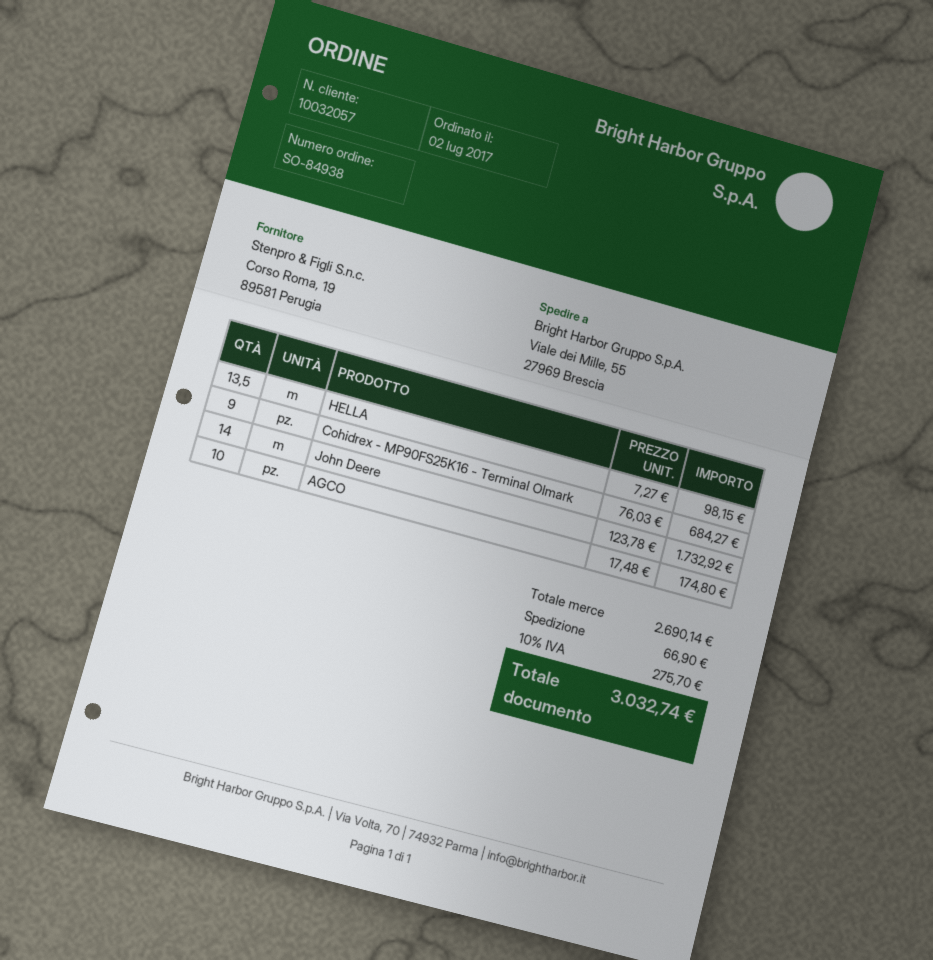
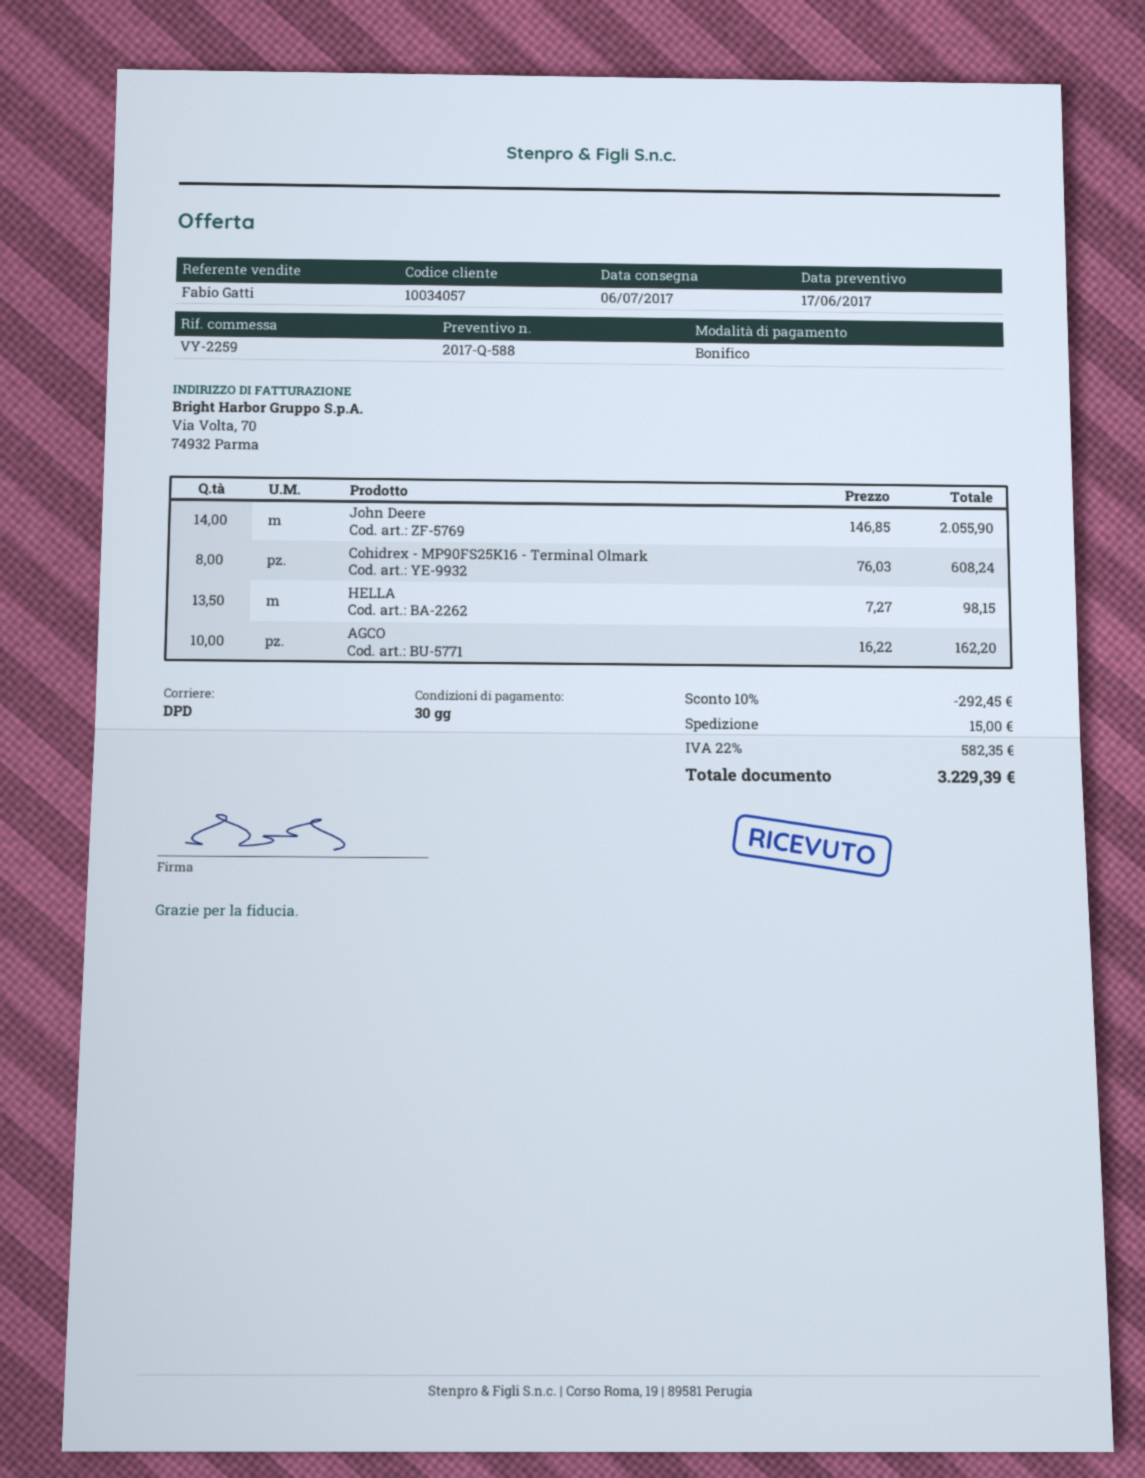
customer number: 10032057 -> 10034057
Cohidrex - MP90FS25K16 - Terminal Olmark: 9 x 76.03 = 684.27 -> 8 x 76.03 = 608.24
John Deere: 14 x 123.78 = 1732.92 -> 14 x 146.85 = 2055.90
AGCO: 10 x 17.48 = 174.80 -> 10 x 16.22 = 162.20
discount: none -> 10% = 292.45
shipping: 66.90 -> 15.00
tax: 10% = 275.70 -> 22% = 582.35
total: 3032.74 -> 3229.39

